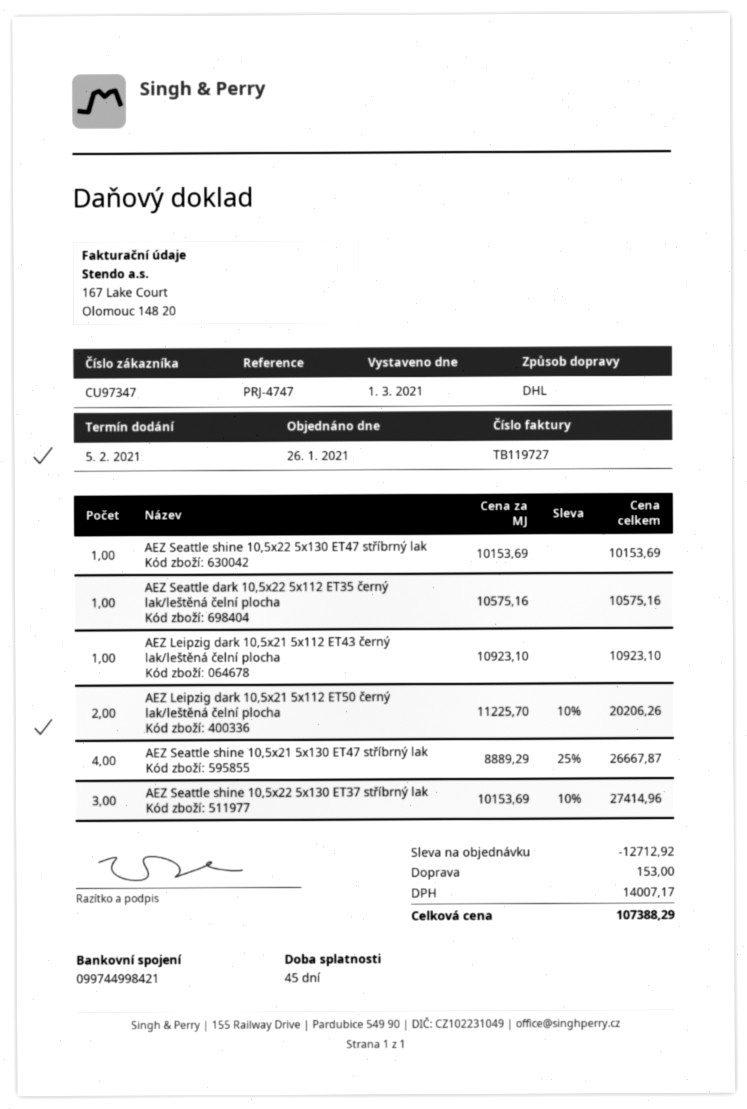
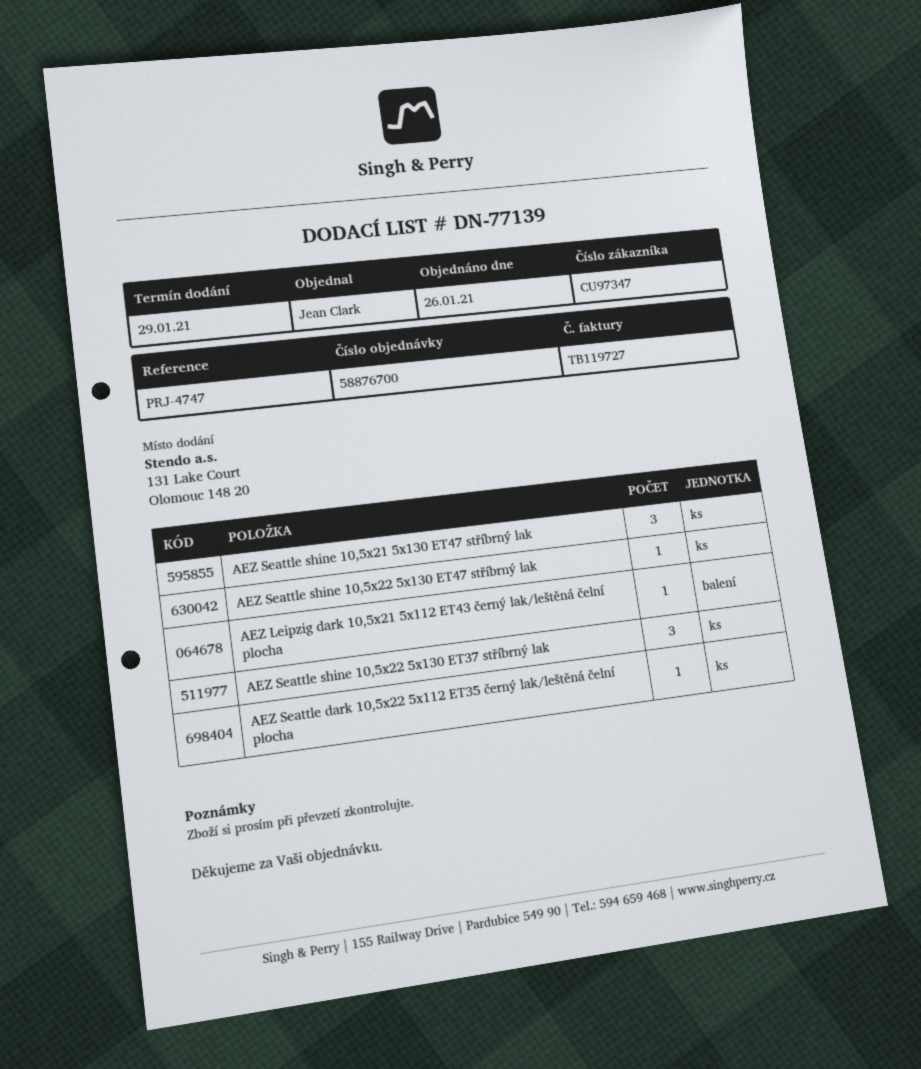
delivery date: 2021-02-05 -> 2021-01-29
AEZ Leipzig dark 10,5x21 5x112 ET50 černý lak/leštěná čelní plocha: 2 -> none
AEZ Seattle shine 10,5x21 5x130 ET47 stříbrný lak: 4 -> 3

